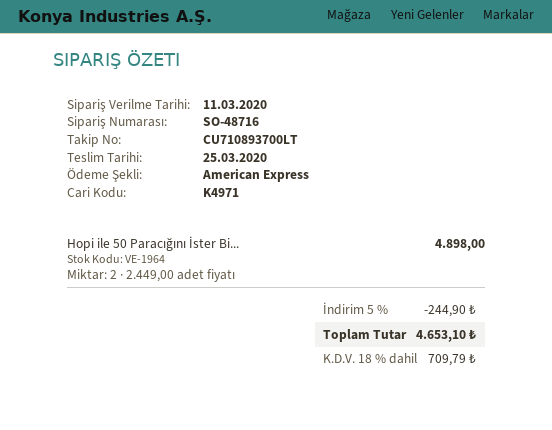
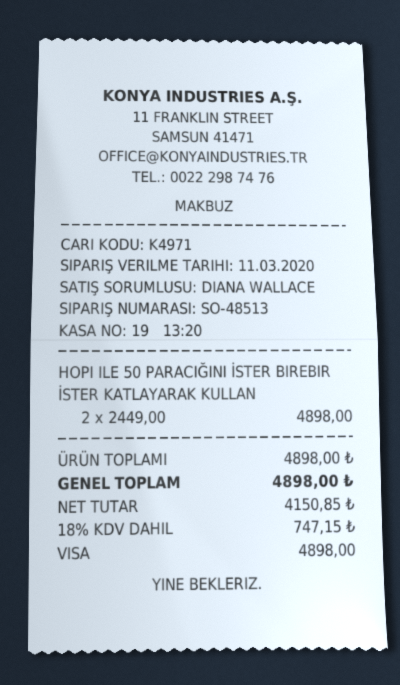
order number: SO-48716 -> SO-48513
payment method: American Express -> Visa
discount: 5% = 244.90 -> none
tax: 18% = 709.79 -> 18% = 747.15
total: 4653.10 -> 4898.00

